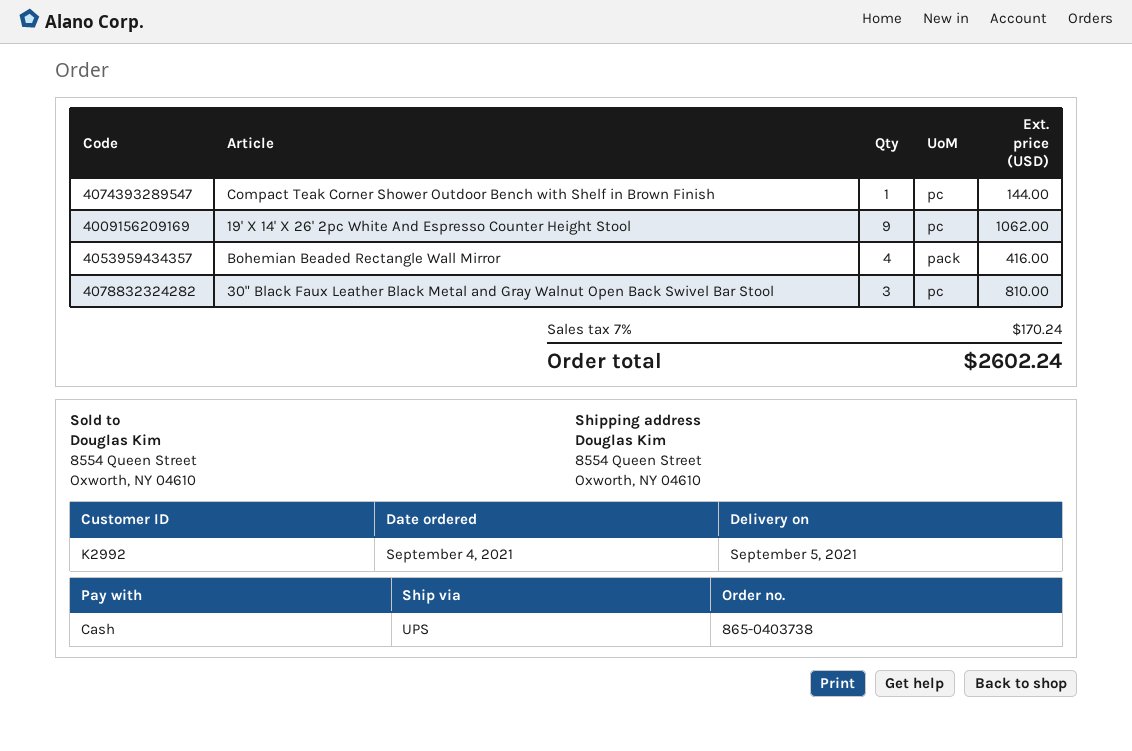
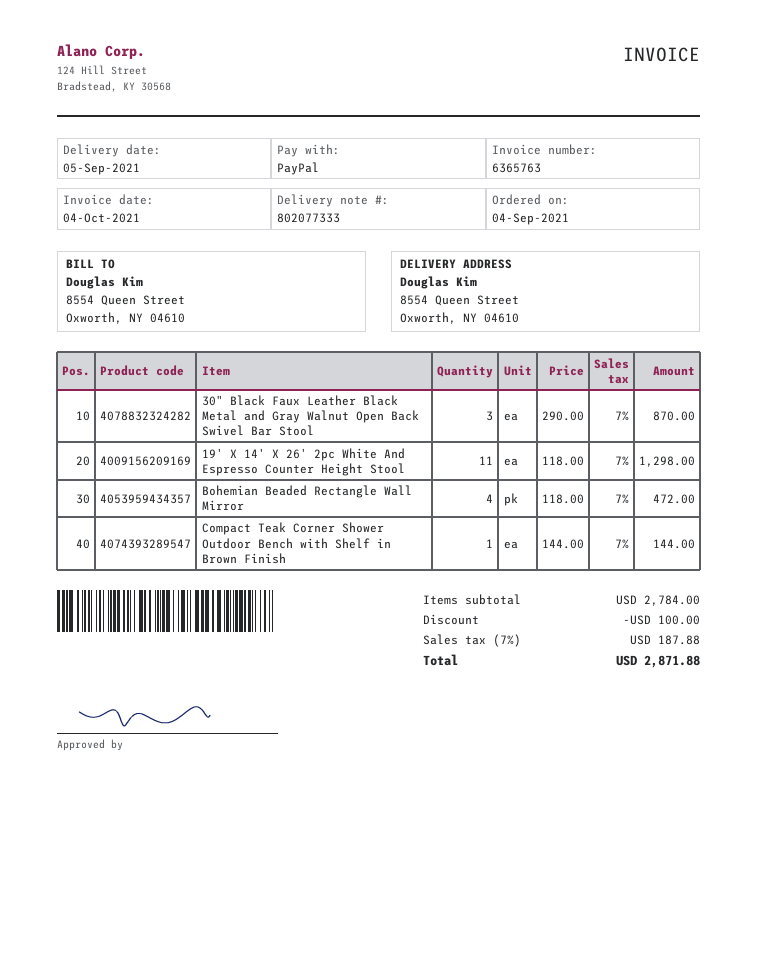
payment method: cash -> PayPal
19' X 14' X 26' 2pc White And Espresso Counter Height Stool: 9 for 1062.00 -> 11 for 1298.00
Bohemian Beaded Rectangle Wall Mirror: 4 for 416.00 -> 4 for 472.00
30" Black Faux Leather Black Metal and Gray Walnut Open Back Swivel Bar Stool: 3 for 810.00 -> 3 for 870.00
discount: none -> 100.00
tax: 7% = 170.24 -> 7% = 187.88
total: 2602.24 -> 2871.88

